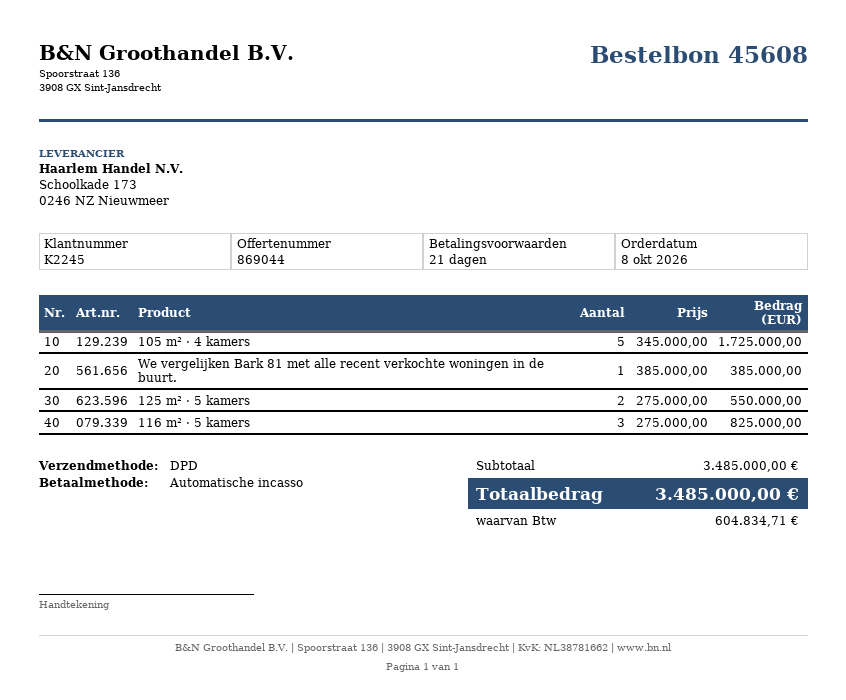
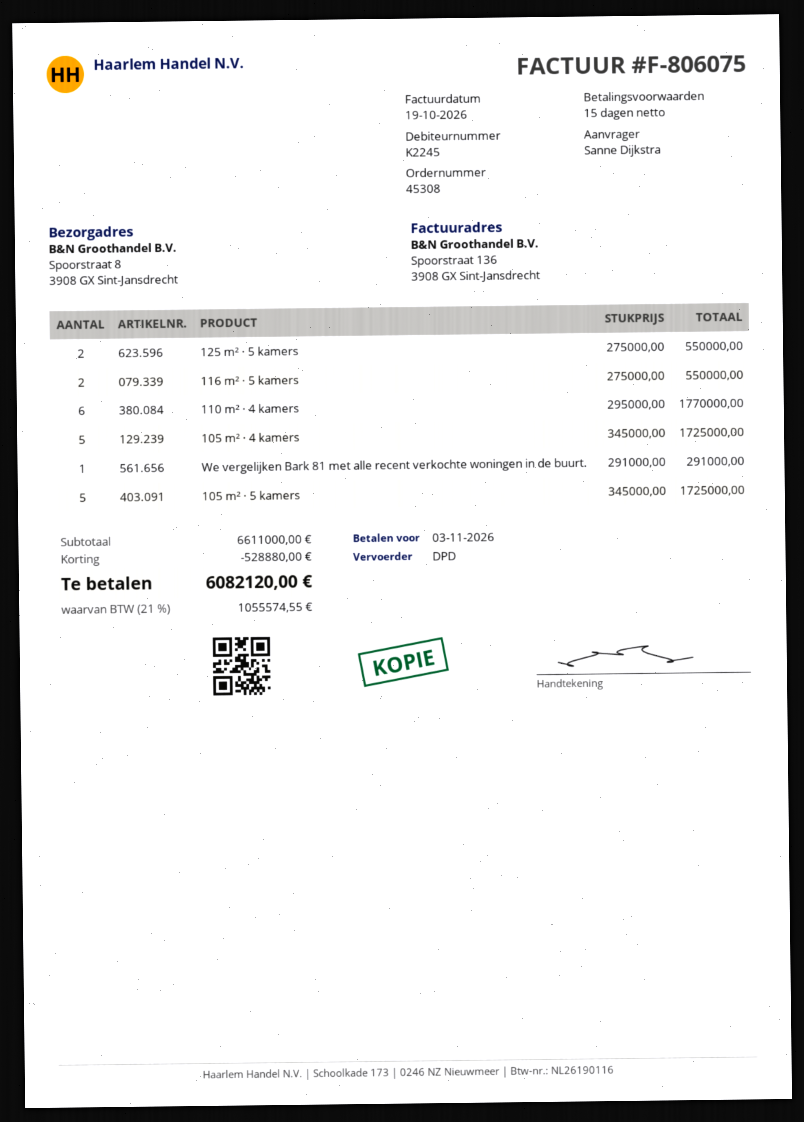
order number: 45608 -> 45308
payment terms: 21 days -> 15 days
We vergelijken Bark 81 met alle recent verkochte woningen in de buurt.: 1 x 385000.00 = 385000.00 -> 1 x 291000.00 = 291000.00
116 m² · 5 kamers: 3 x 275000.00 = 825000.00 -> 2 x 275000.00 = 550000.00
110 m² · 4 kamers: none -> 6 x 295000.00 = 1770000.00
105 m² · 5 kamers: none -> 5 x 345000.00 = 1725000.00
subtotal: 3485000.00 -> 6611000.00
discount: none -> 528880.00
tax: 604834.71 -> 1055574.55
total: 3485000.00 -> 6082120.00

